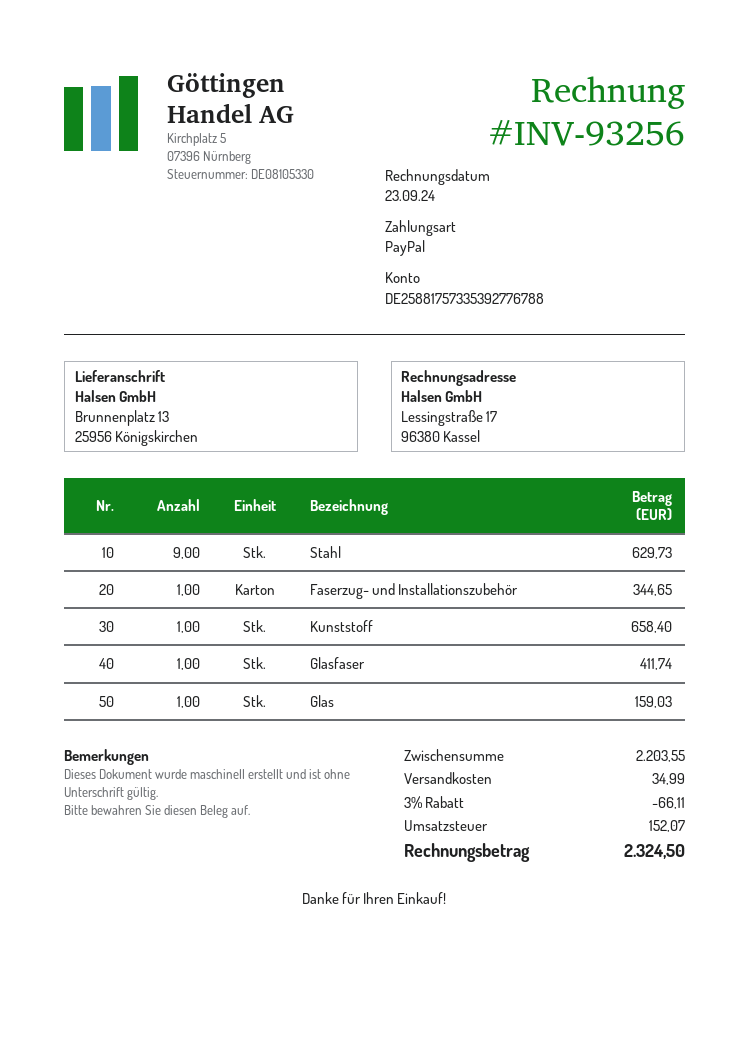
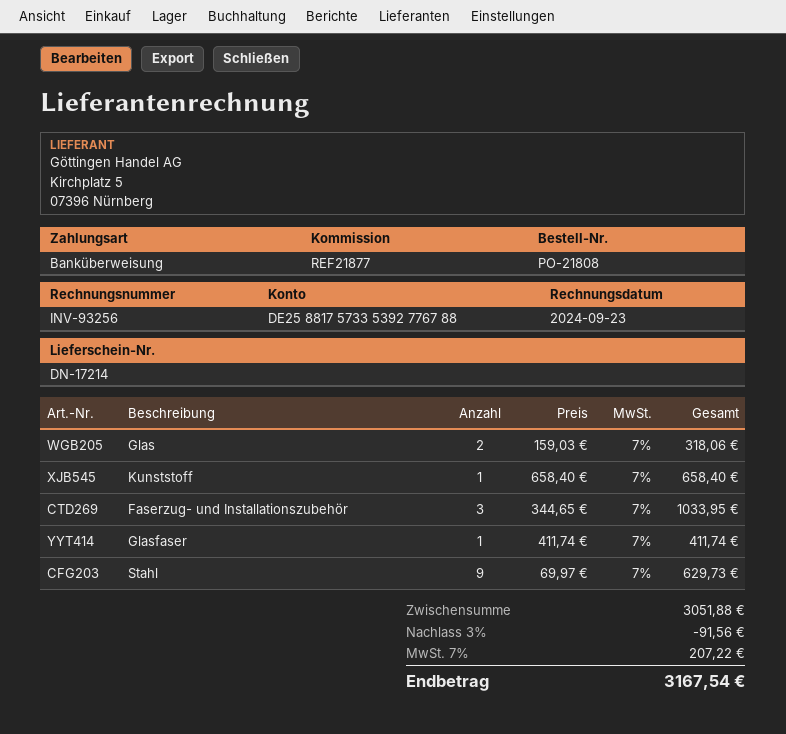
payment method: PayPal -> bank transfer
Faserzug- und Installationszubehör: 1 for 344.65 -> 3 for 1033.95
Glas: 1 for 159.03 -> 2 for 318.06
subtotal: 2203.55 -> 3051.88
discount: 3% = 66.11 -> 3% = 91.56
shipping: 34.99 -> none
tax: 152.07 -> 207.22
total: 2324.50 -> 3167.54

